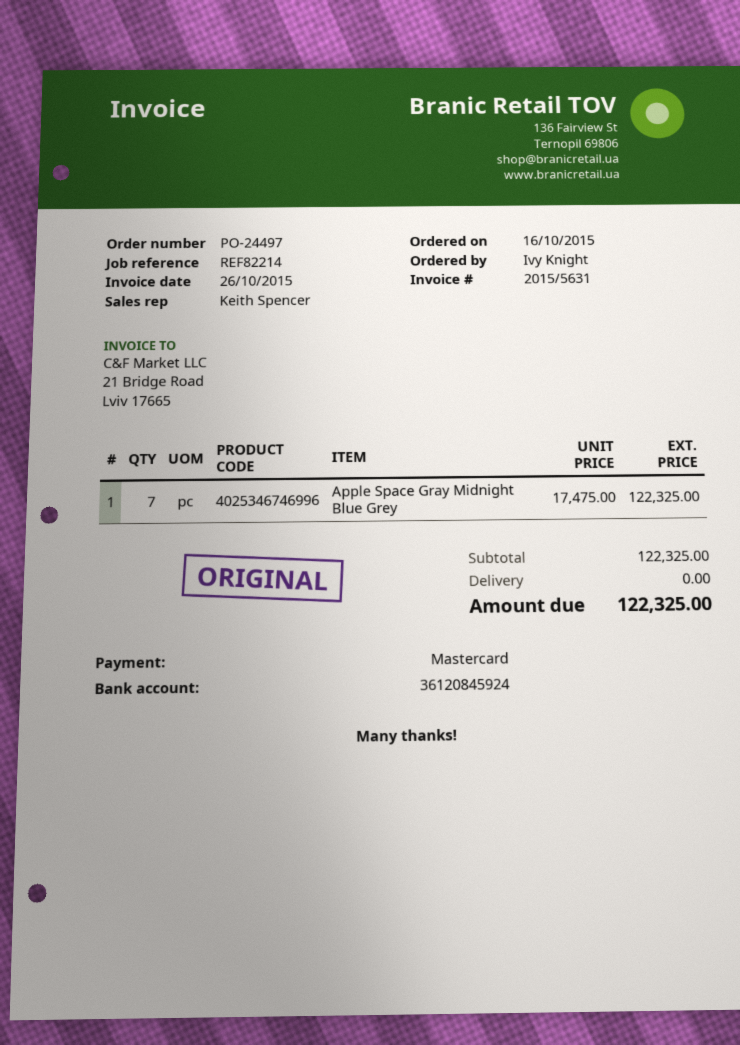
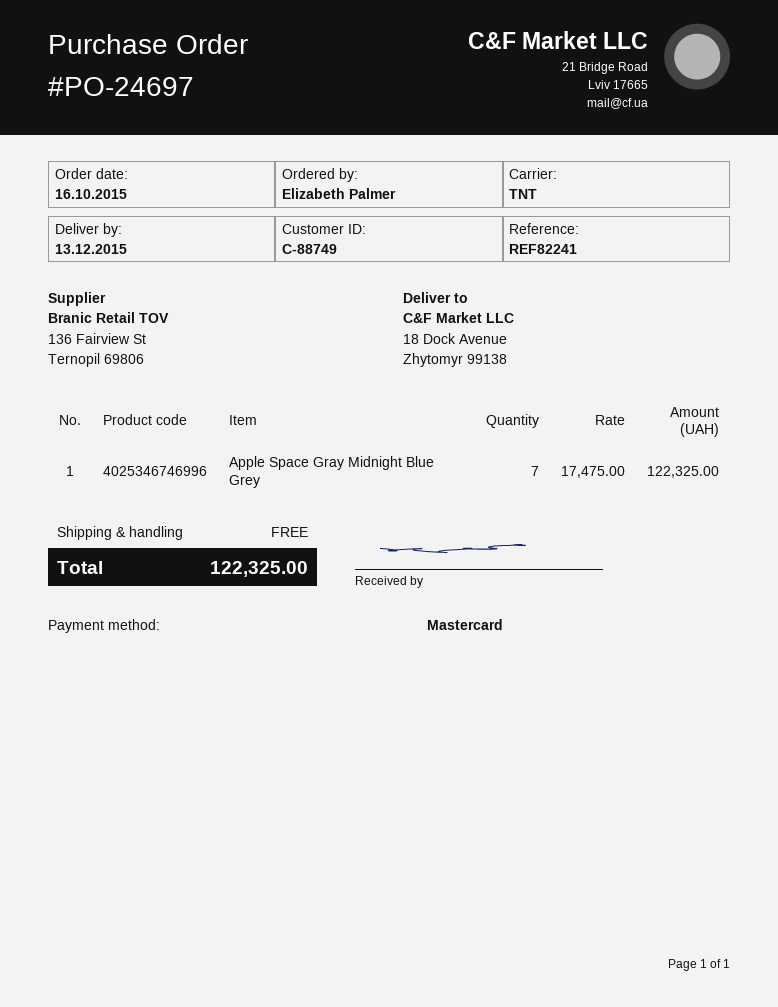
order number: PO-24497 -> PO-24697
reference: REF82214 -> REF82241
ordered by: Ivy Knight -> Elizabeth Palmer

